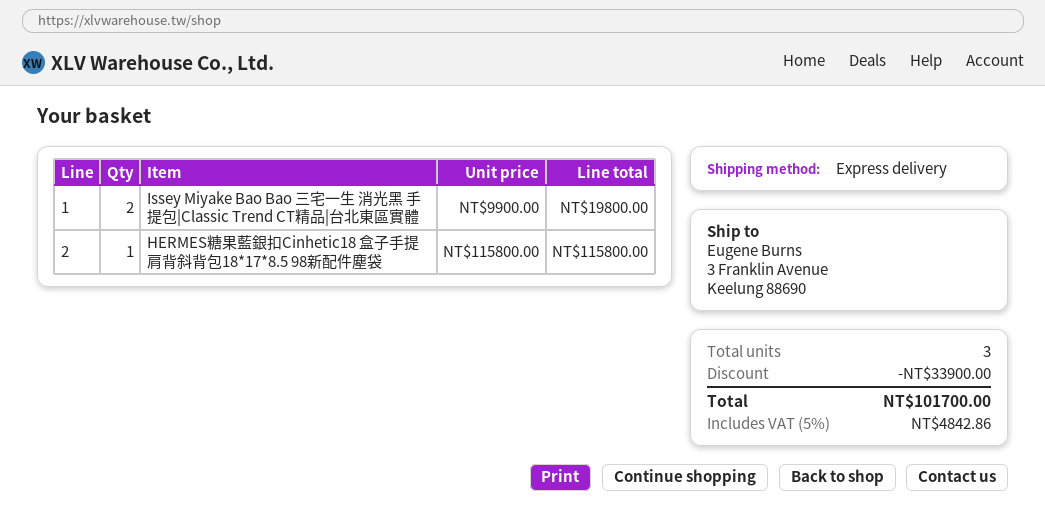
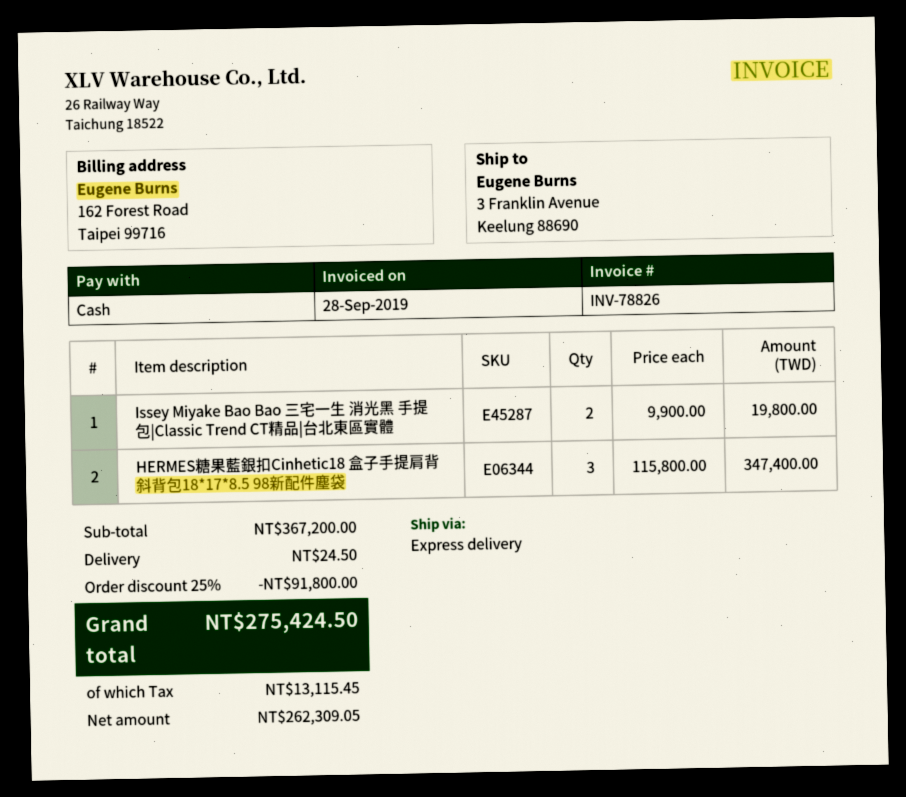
HERMES糖果藍銀扣Cinhetic18 盒子手提肩背斜背包18*17*8.5 98新配件塵袋: 1 x 115800.00 = 115800.00 -> 3 x 115800.00 = 347400.00
discount: 33900.00 -> 91800.00
shipping: none -> 24.50
tax: 4842.86 -> 13115.45
total: 101700.00 -> 275424.50

